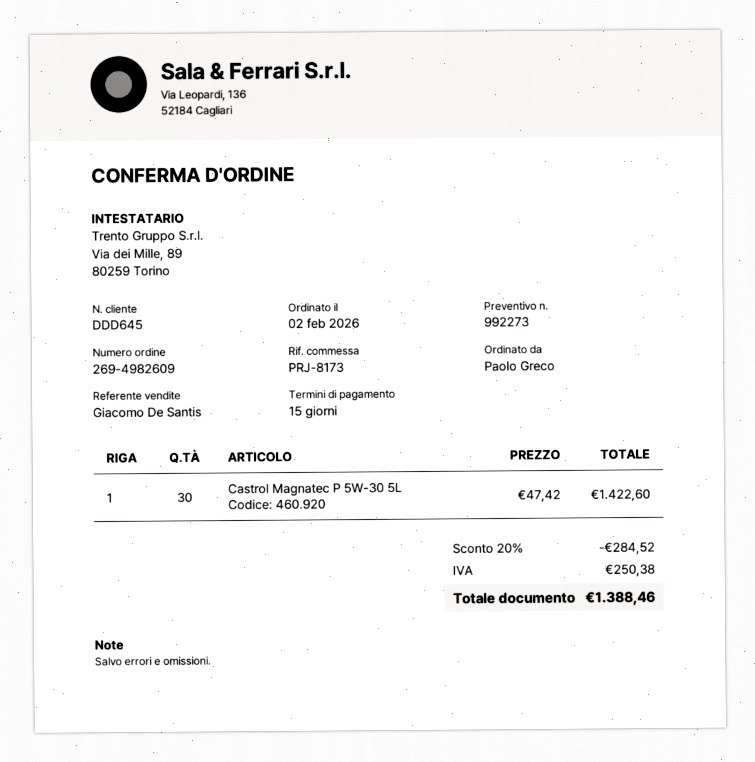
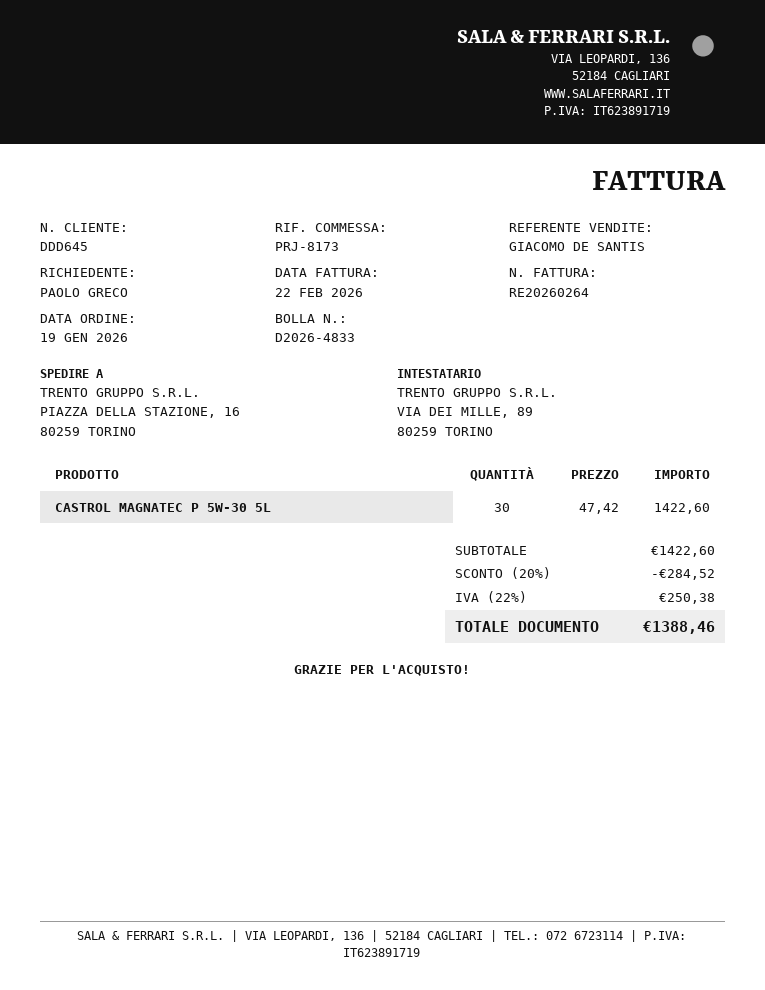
order date: 2026-02-02 -> 2026-01-19

